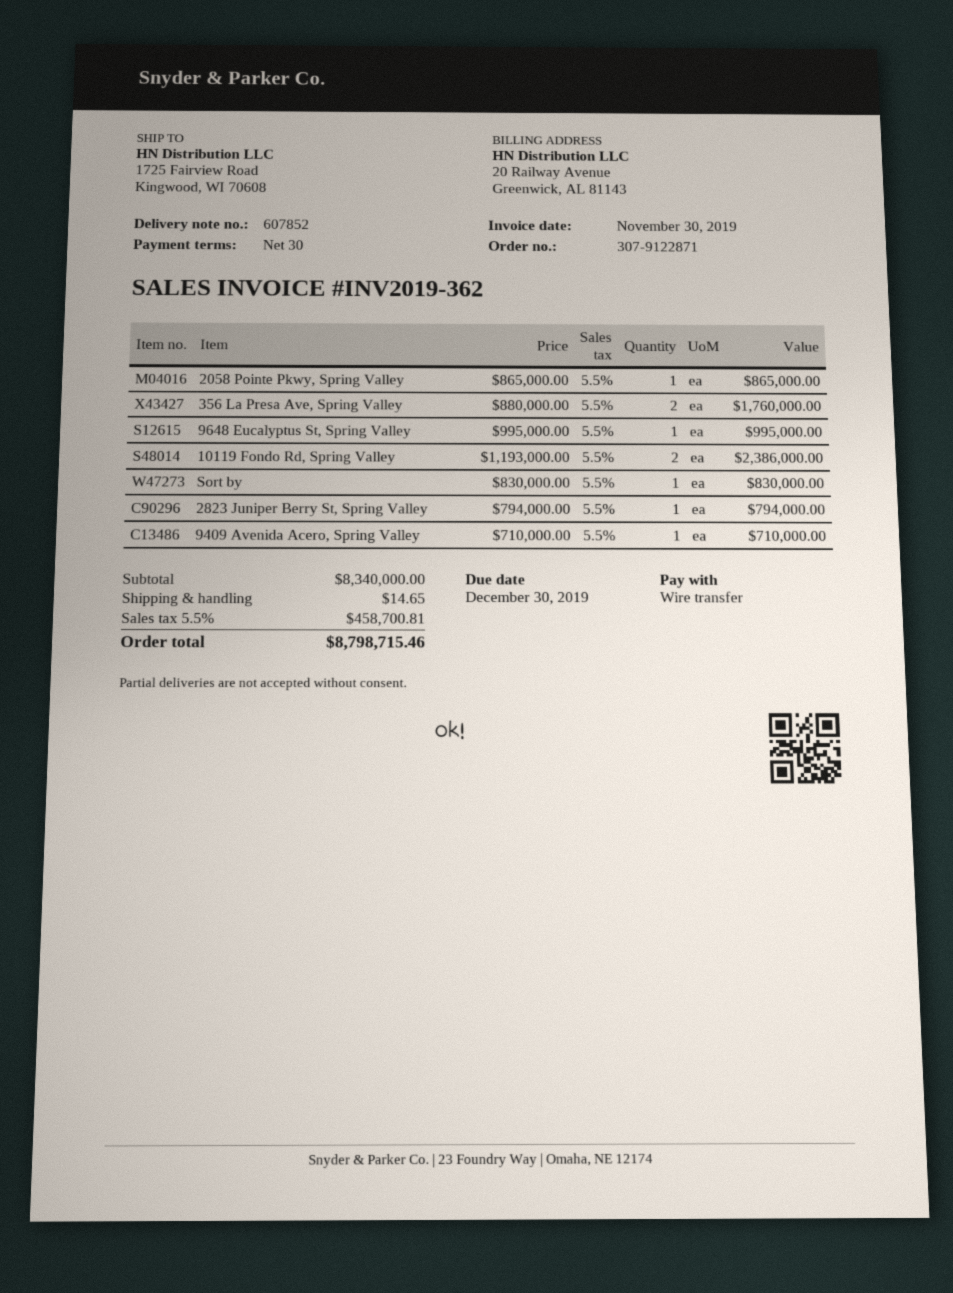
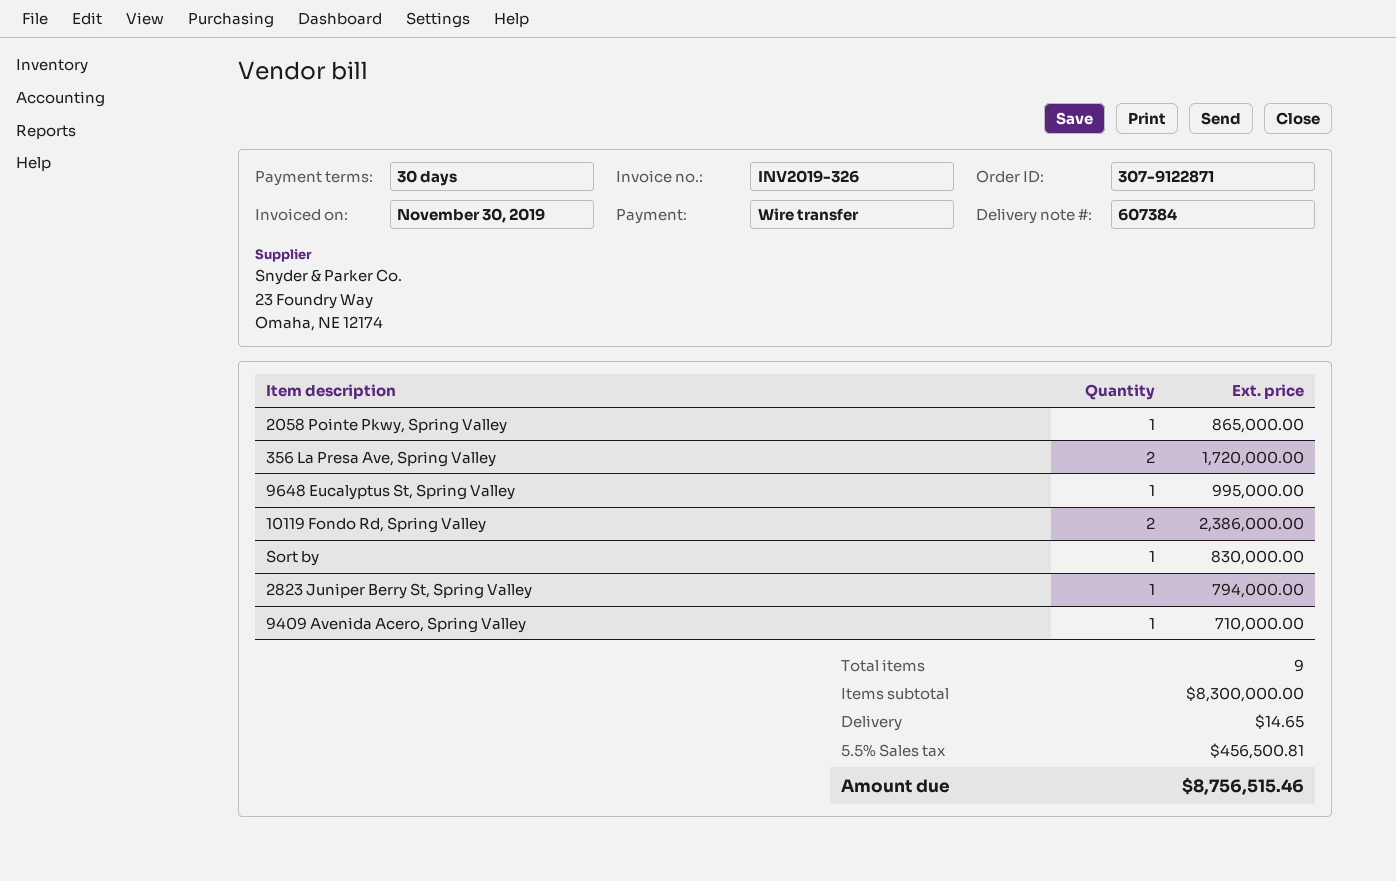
delivery note number: 607852 -> 607384
invoice number: INV2019-362 -> INV2019-326
356 La Presa Ave, Spring Valley: 2 for 1760000.00 -> 2 for 1720000.00
subtotal: 8340000.00 -> 8300000.00
tax: 5.5% = 458700.81 -> 5.5% = 456500.81
total: 8798715.46 -> 8756515.46

